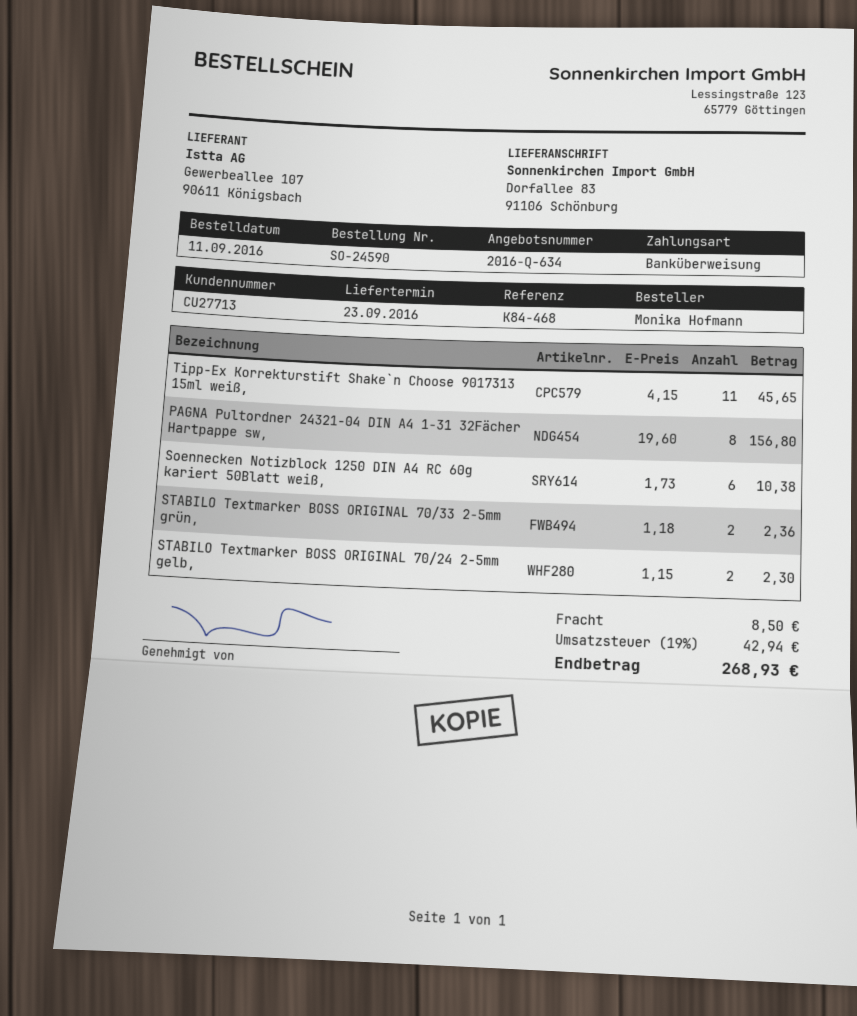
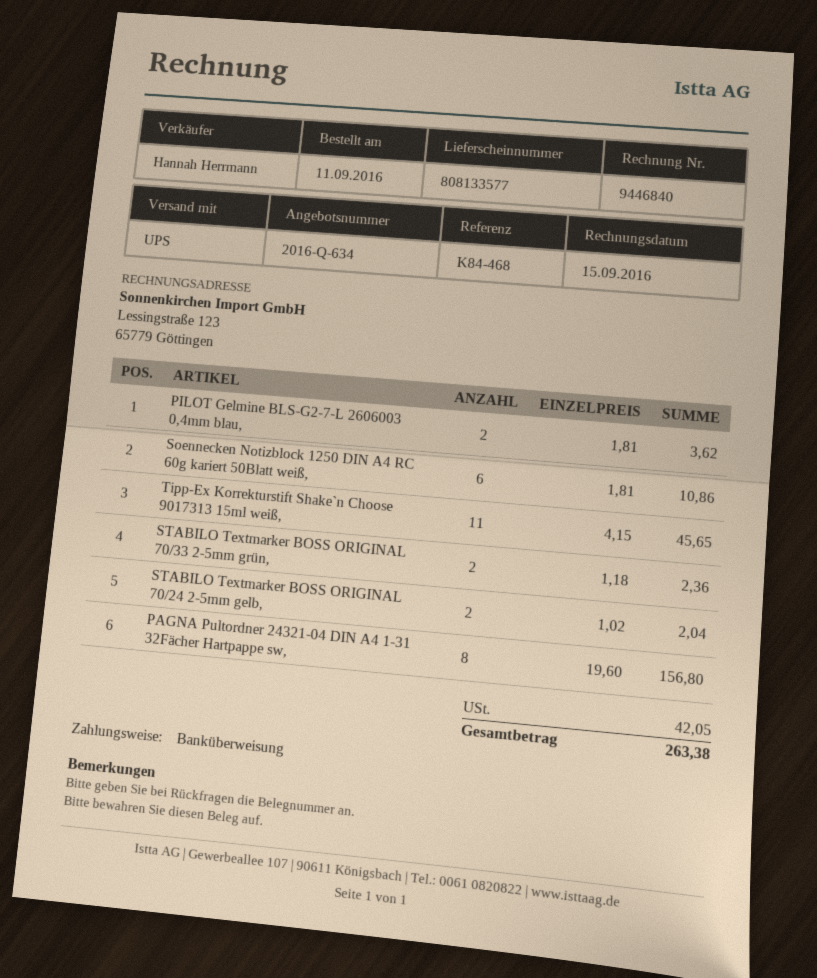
Soennecken Notizblock 1250 DIN A4 RC 60g kariert 50Blatt weiß,: 6 x 1.73 = 10.38 -> 6 x 1.81 = 10.86
STABILO Textmarker BOSS ORIGINAL 70/24 2-5mm gelb,: 2 x 1.15 = 2.30 -> 2 x 1.02 = 2.04
PILOT Gelmine BLS-G2-7-L 2606003 0,4mm blau,: none -> 2 x 1.81 = 3.62
shipping: 8.50 -> none
tax: 42.94 -> 42.05
total: 268.93 -> 263.38

